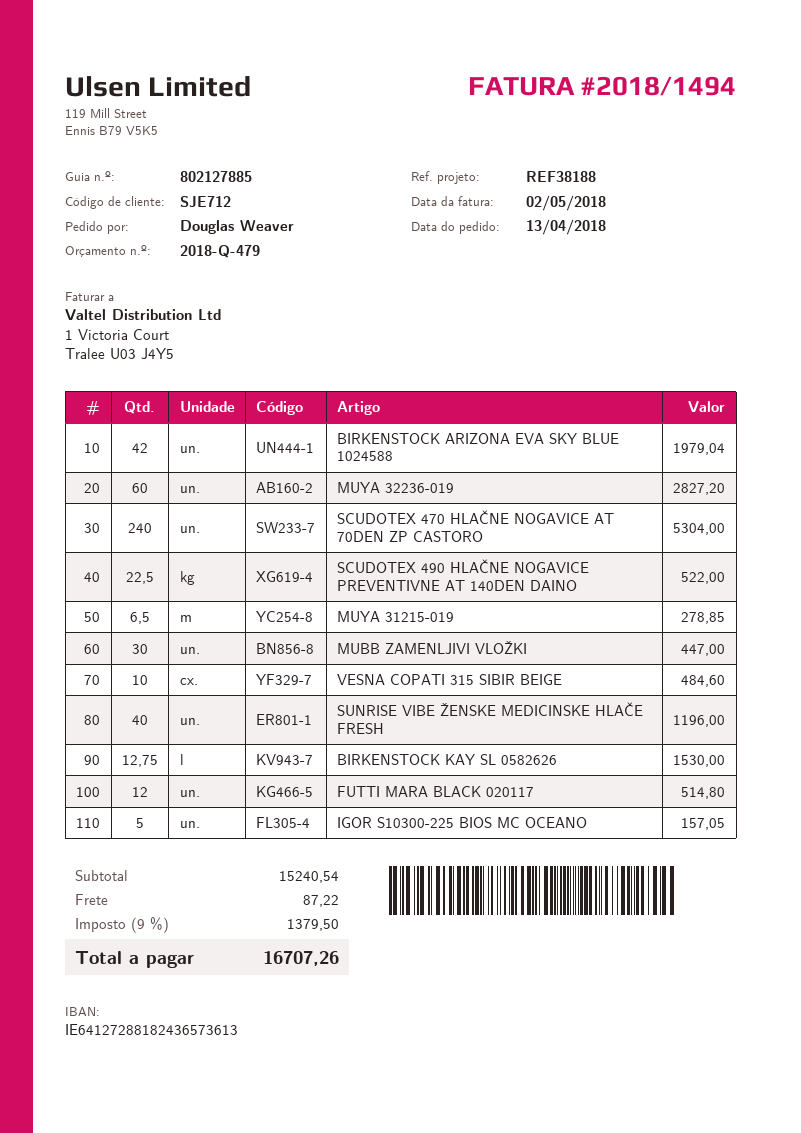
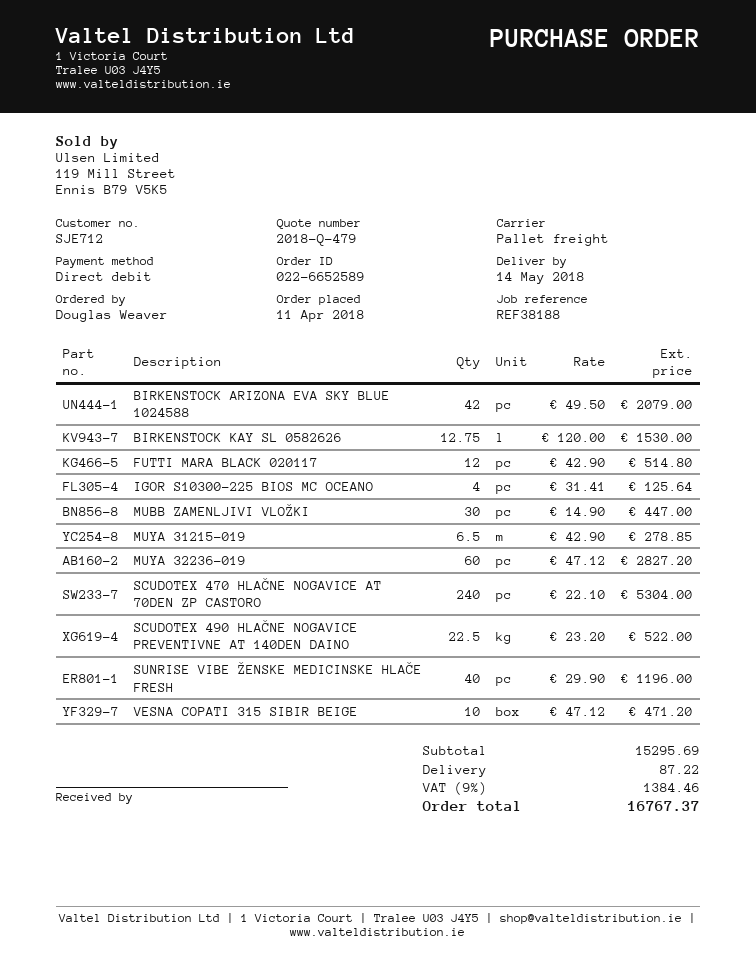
order date: 2018-04-13 -> 2018-04-11
BIRKENSTOCK ARIZONA EVA SKY BLUE 1024588: 42 for 1979.04 -> 42 for 2079.00
VESNA COPATI 315 SIBIR BEIGE: 10 for 484.60 -> 10 for 471.20
IGOR S10300-225 BIOS MC OCEANO: 5 for 157.05 -> 4 for 125.64
subtotal: 15240.54 -> 15295.69
tax: 9% = 1379.50 -> 9% = 1384.46
total: 16707.26 -> 16767.37

